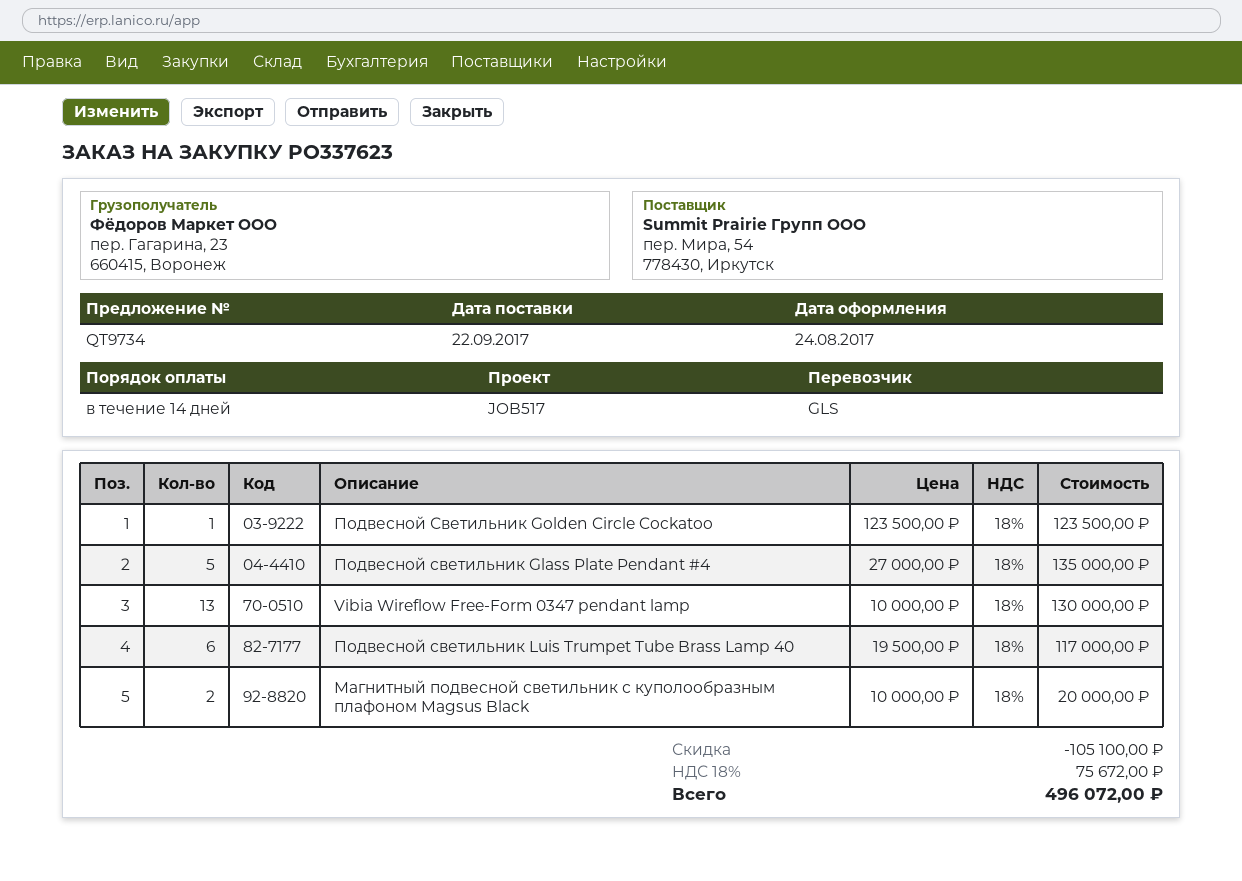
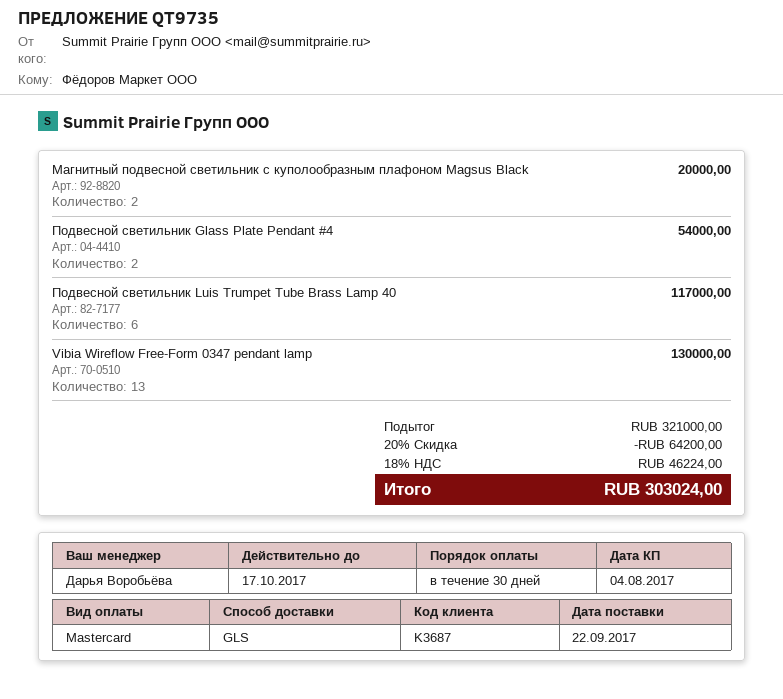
quote number: QT9734 -> QT9735
payment terms: 14 days -> 30 days
Подвесной Светильник Golden Circle Cockatoo: 1 for 123500.00 -> none
Подвесной светильник Glass Plate Pendant #4: 5 for 135000.00 -> 2 for 54000.00
discount: 105100.00 -> 64200.00
tax: 18% = 75672.00 -> 18% = 46224.00
total: 496072.00 -> 303024.00

